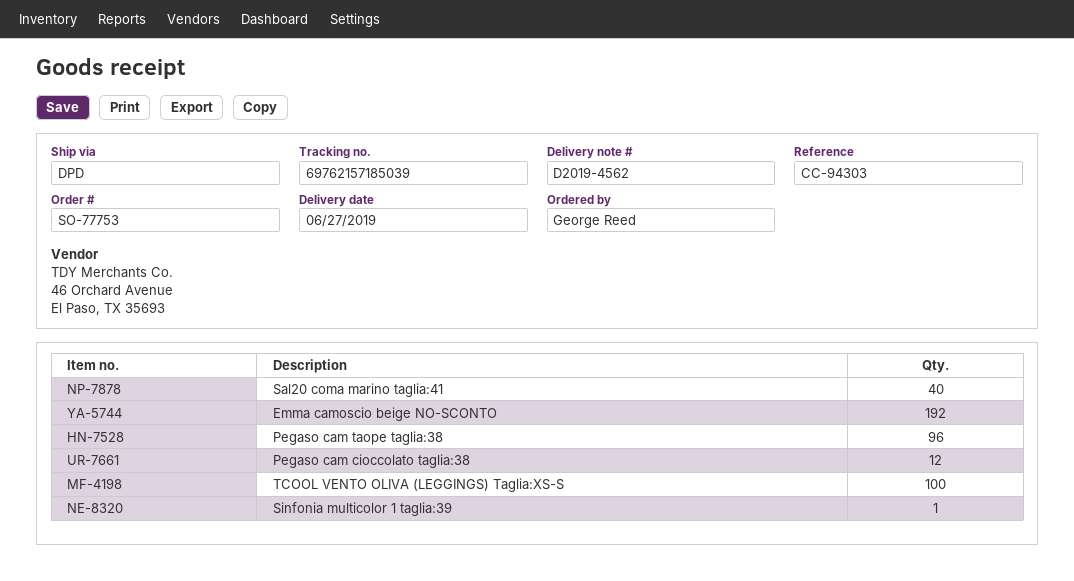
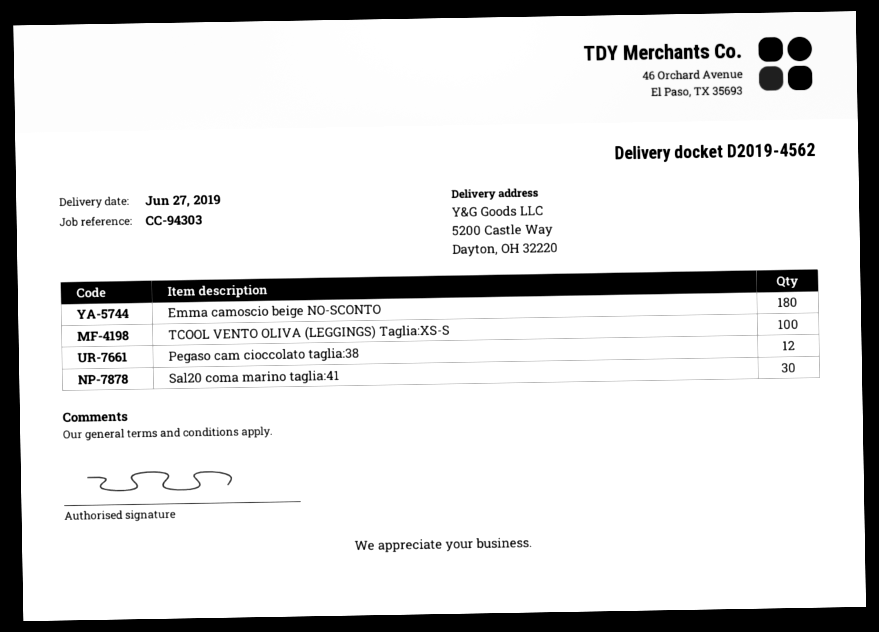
Sal20 coma marino taglia:41: 40 -> 30
Emma camoscio beige NO-SCONTO: 192 -> 180
Pegaso cam taope taglia:38: 96 -> none
Sinfonia multicolor 1 taglia:39: 1 -> none

